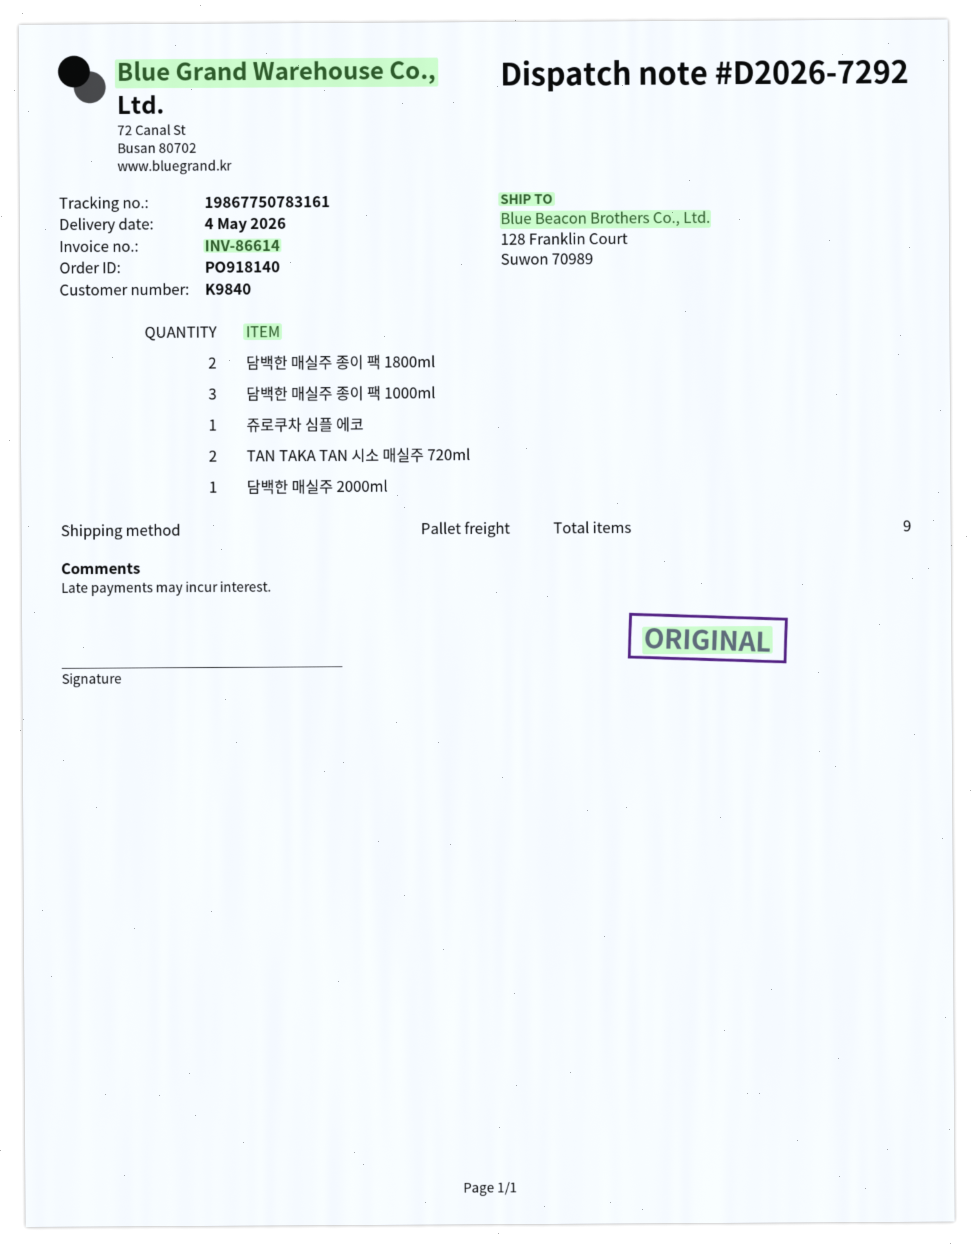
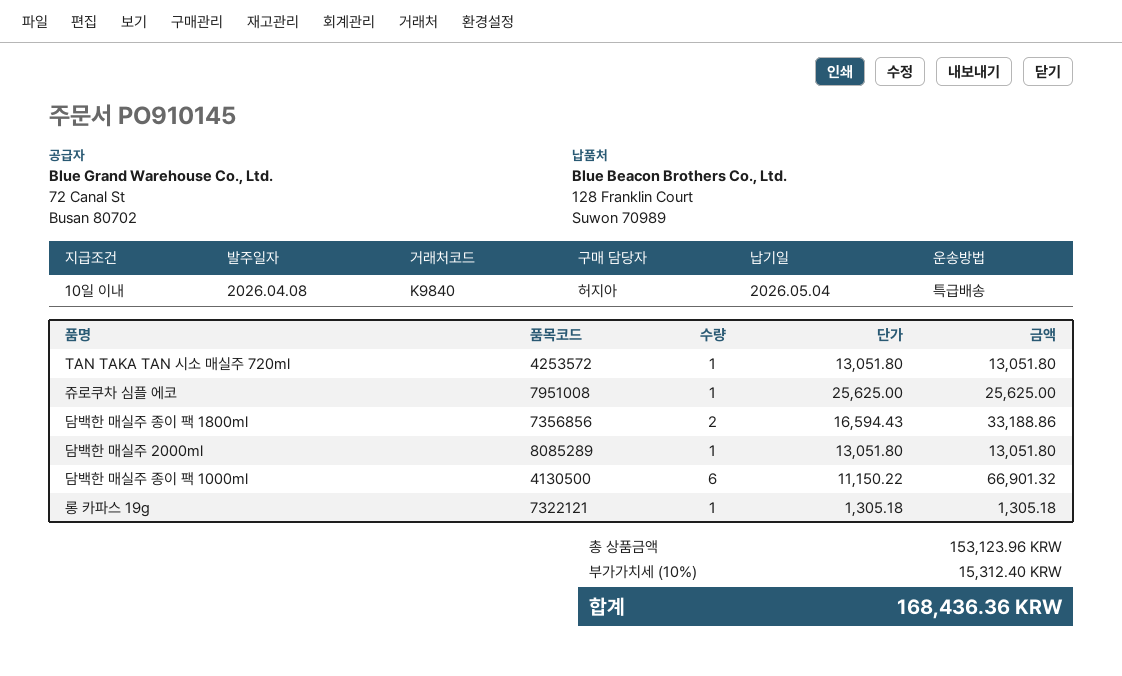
order number: PO918140 -> PO910145
shipping method: pallet freight -> express
담백한 매실주 종이 팩 1000ml: 3 -> 6
TAN TAKA TAN 시소 매실주 720ml: 2 -> 1
롱 카파스 19g: none -> 1

